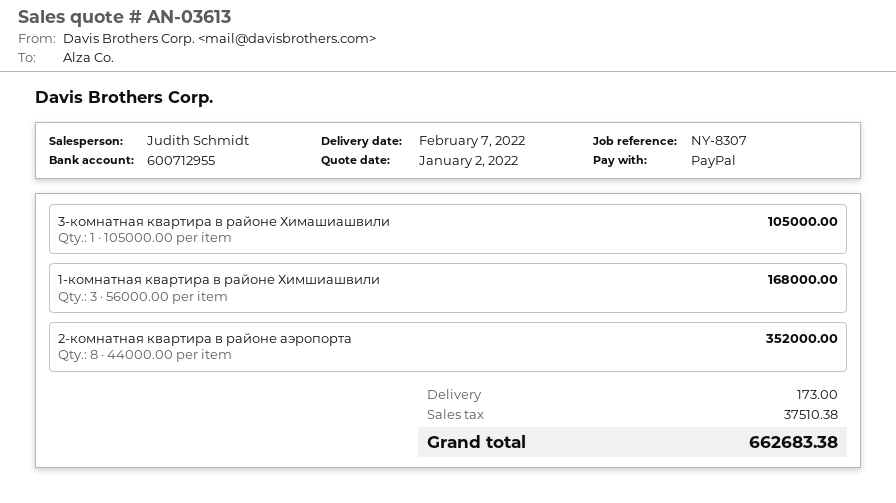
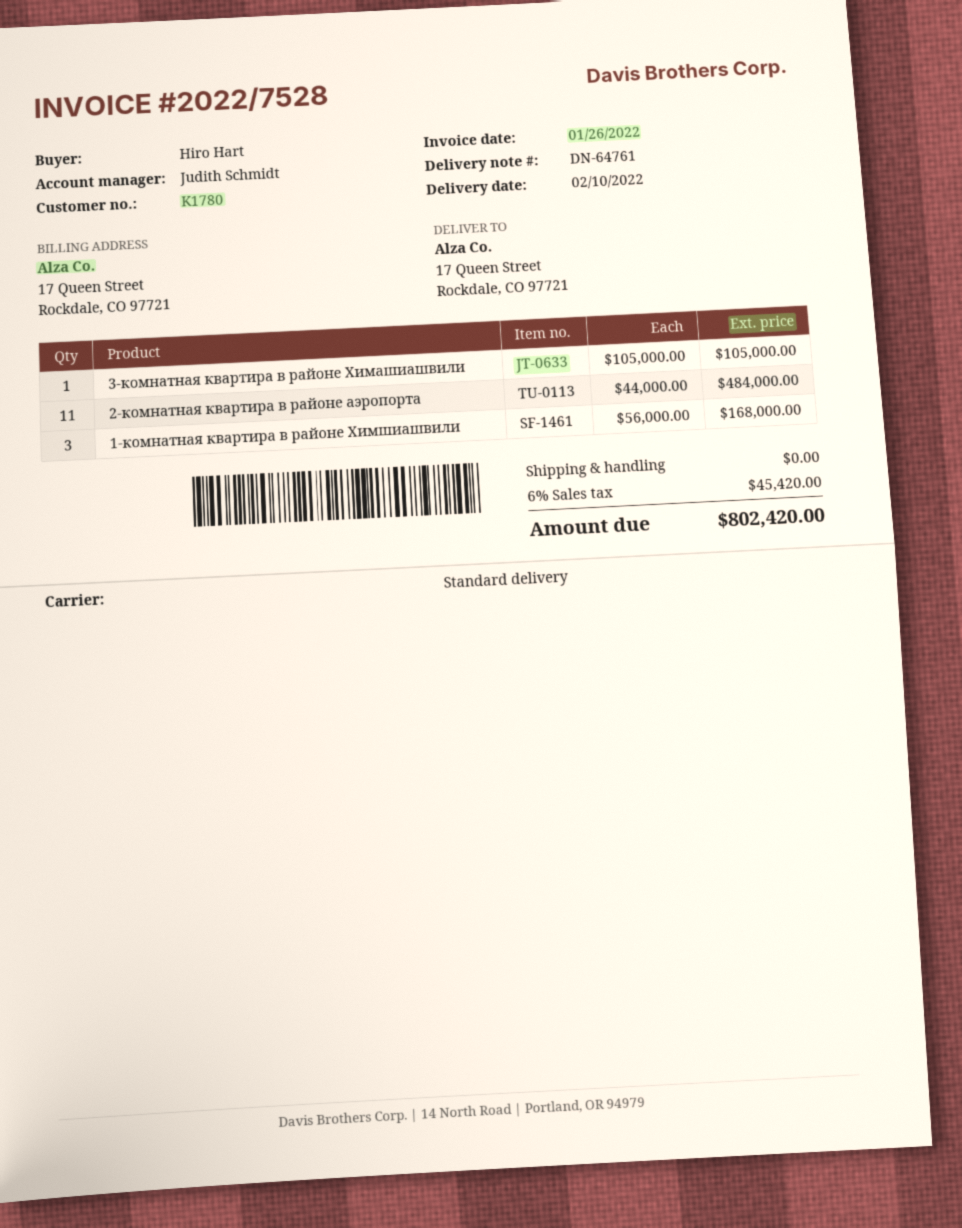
delivery date: 2022-02-07 -> 2022-02-10
2-комнатная квартира в районе аэропорта: 8 x 44000.00 = 352000.00 -> 11 x 44000.00 = 484000.00
shipping: 173.00 -> 0.00
tax: 37510.38 -> 45420.00
total: 662683.38 -> 802420.00

